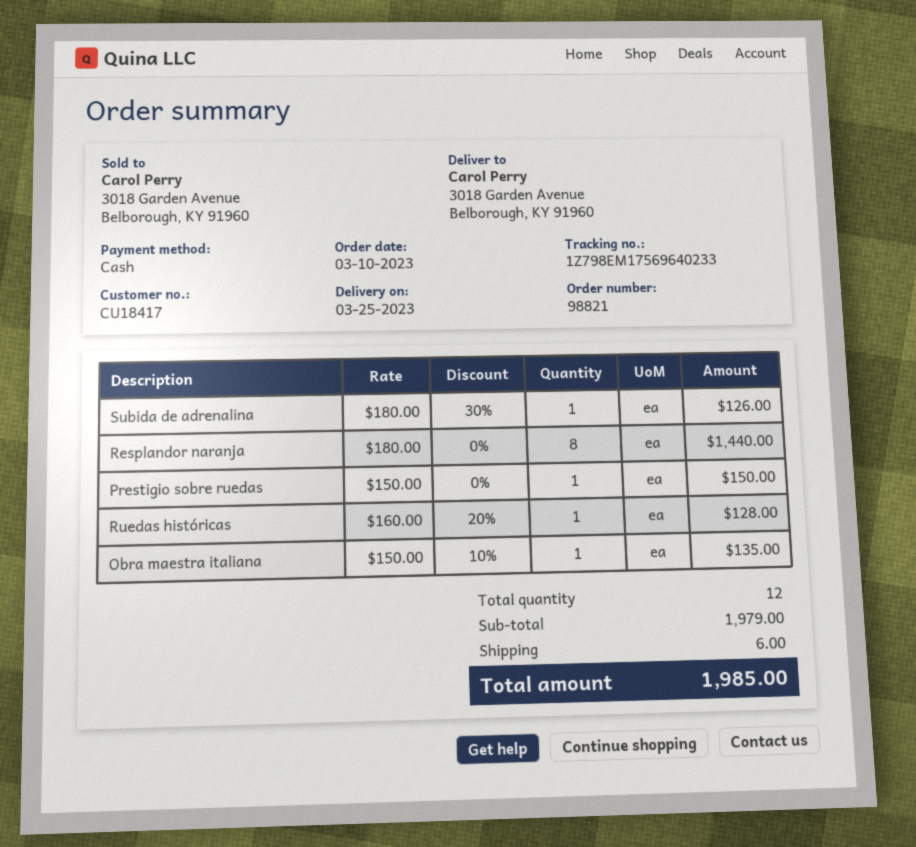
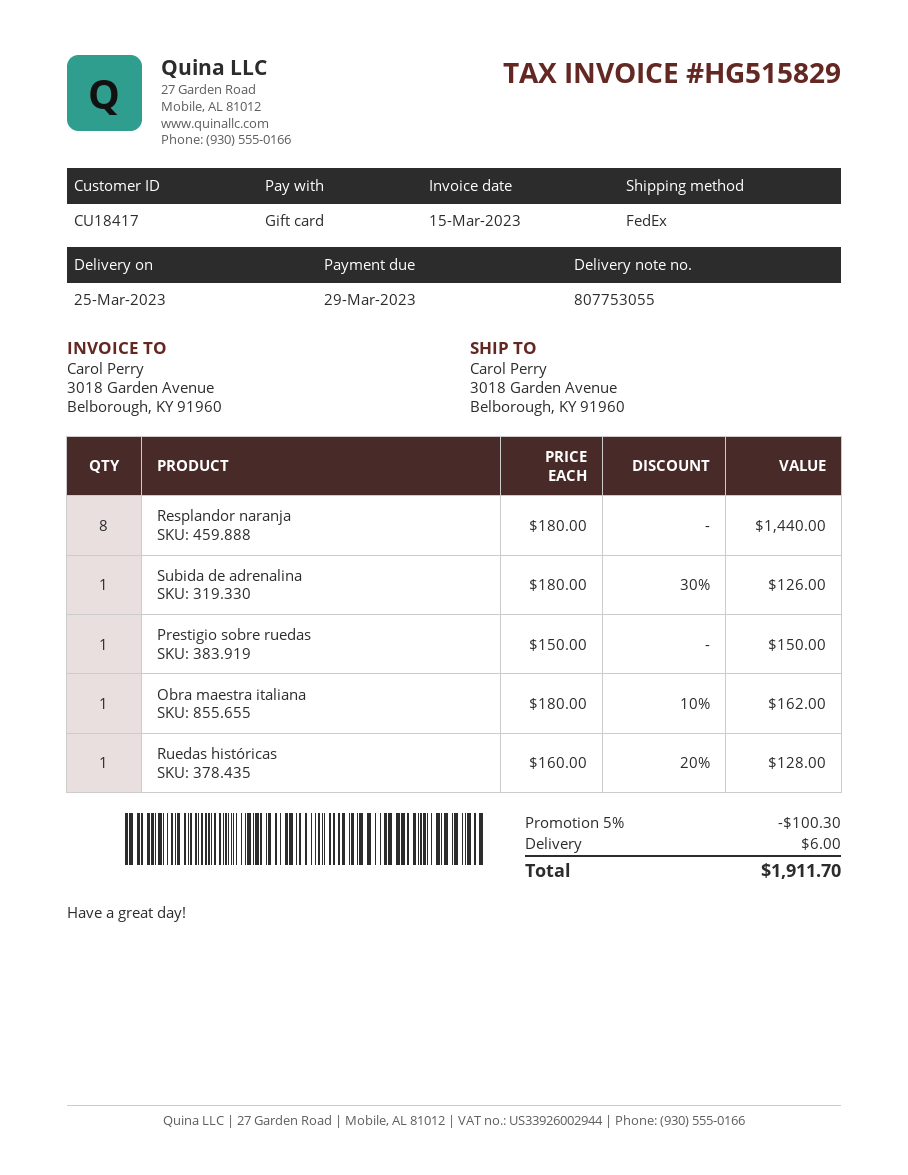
payment method: cash -> gift card
Obra maestra italiana: 1 x 150.00 - 10% = 135.00 -> 1 x 180.00 - 10% = 162.00
discount: none -> 5% = 100.30
total: 1985.00 -> 1911.70

